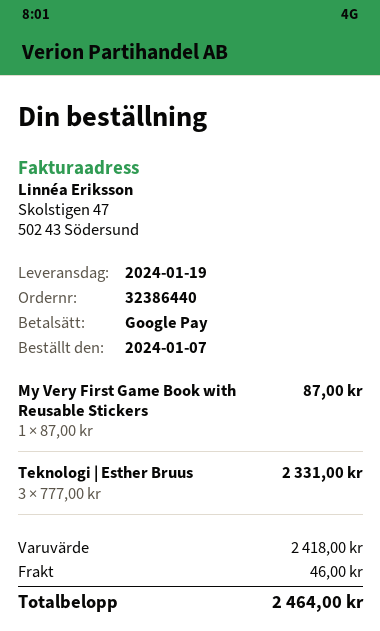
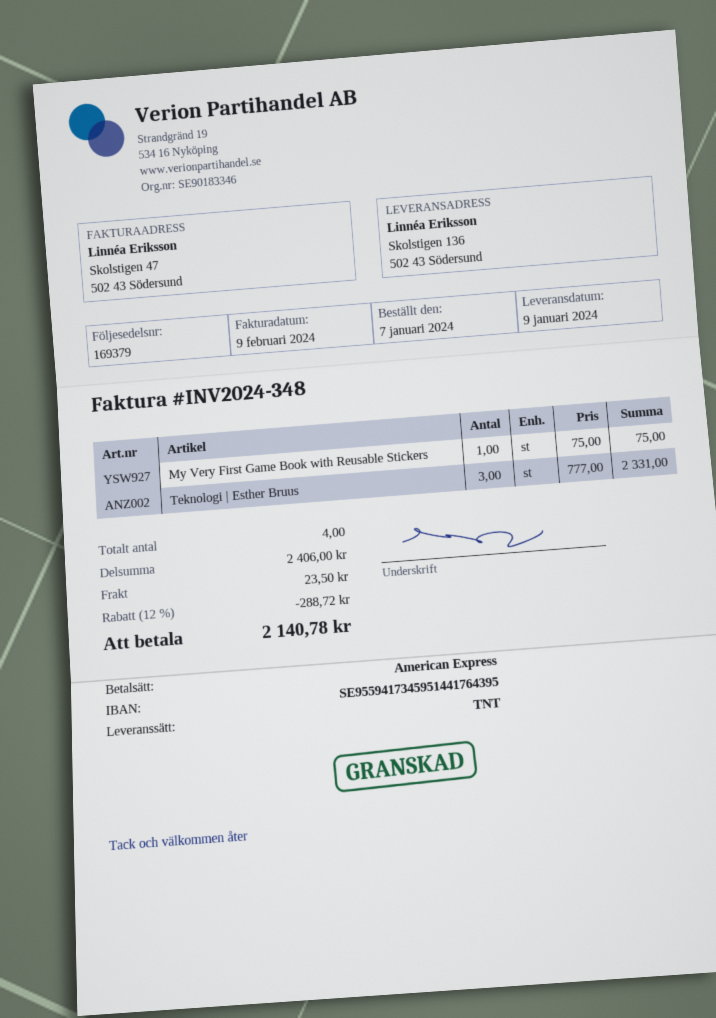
delivery date: 2024-01-19 -> 2024-01-09
payment method: Google Pay -> American Express
My Very First Game Book with Reusable Stickers: 1 x 87.00 = 87.00 -> 1 x 75.00 = 75.00
subtotal: 2418.00 -> 2406.00
discount: none -> 12% = 288.72
shipping: 46.00 -> 23.50
total: 2464.00 -> 2140.78

